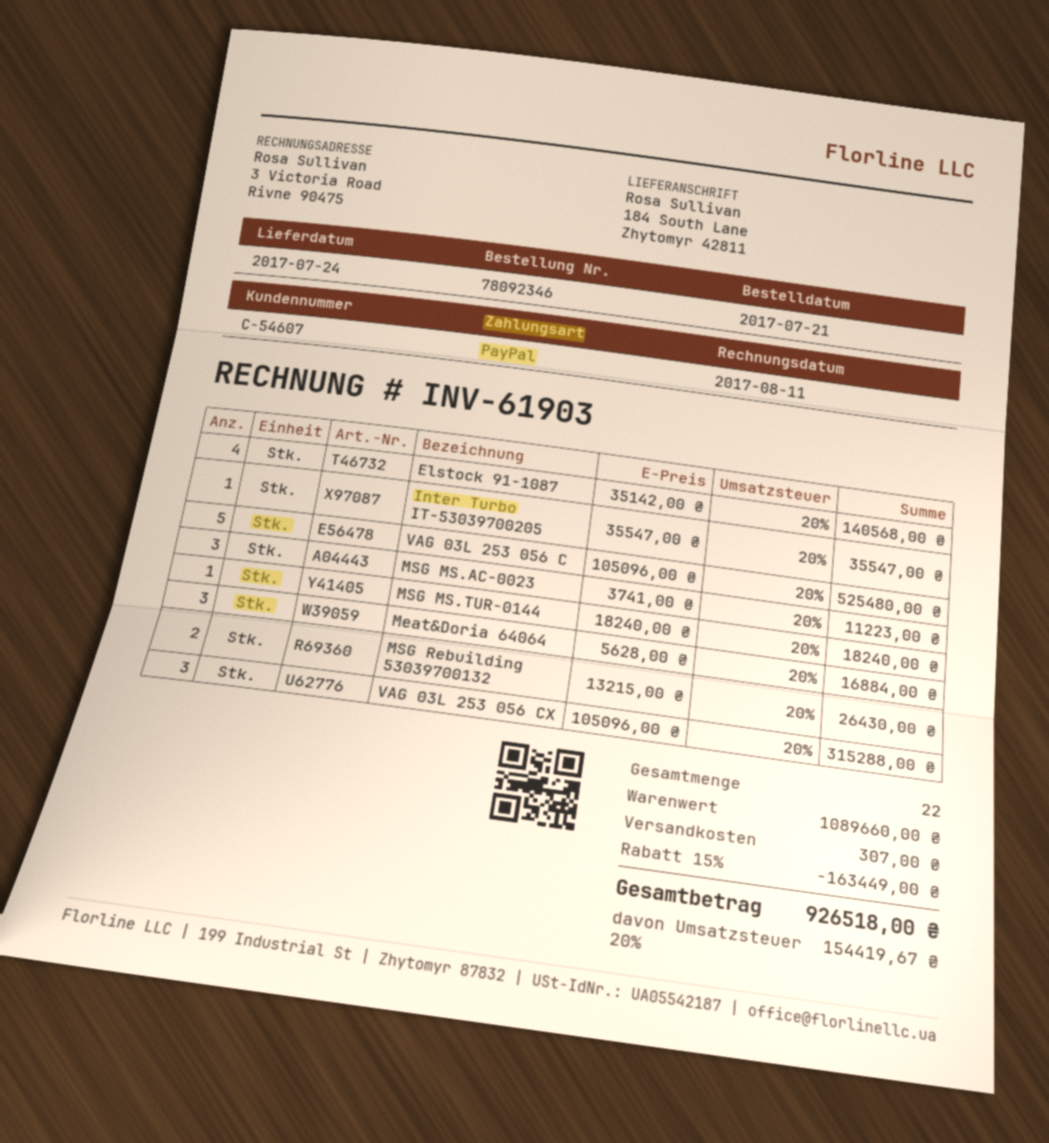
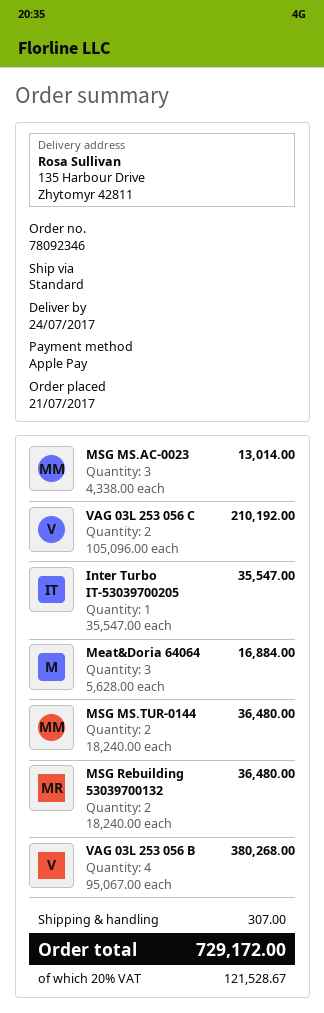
payment method: PayPal -> Apple Pay
ship to: 184 South Lane, Zhytomyr 42811 -> 135 Harbour Drive, Zhytomyr 42811
Elstock 91-1087: 4 x 35142.00 = 140568.00 -> none
VAG 03L 253 056 C: 5 x 105096.00 = 525480.00 -> 2 x 105096.00 = 210192.00
MSG MS.AC-0023: 3 x 3741.00 = 11223.00 -> 3 x 4338.00 = 13014.00
MSG MS.TUR-0144: 1 x 18240.00 = 18240.00 -> 2 x 18240.00 = 36480.00
MSG Rebuilding 53039700132: 2 x 13215.00 = 26430.00 -> 2 x 18240.00 = 36480.00
VAG 03L 253 056 CX: 3 x 105096.00 = 315288.00 -> none
VAG 03L 253 056 B: none -> 4 x 95067.00 = 380268.00
discount: 15% = 163449.00 -> none
tax: 20% = 154419.67 -> 20% = 121528.67
total: 926518.00 -> 729172.00

